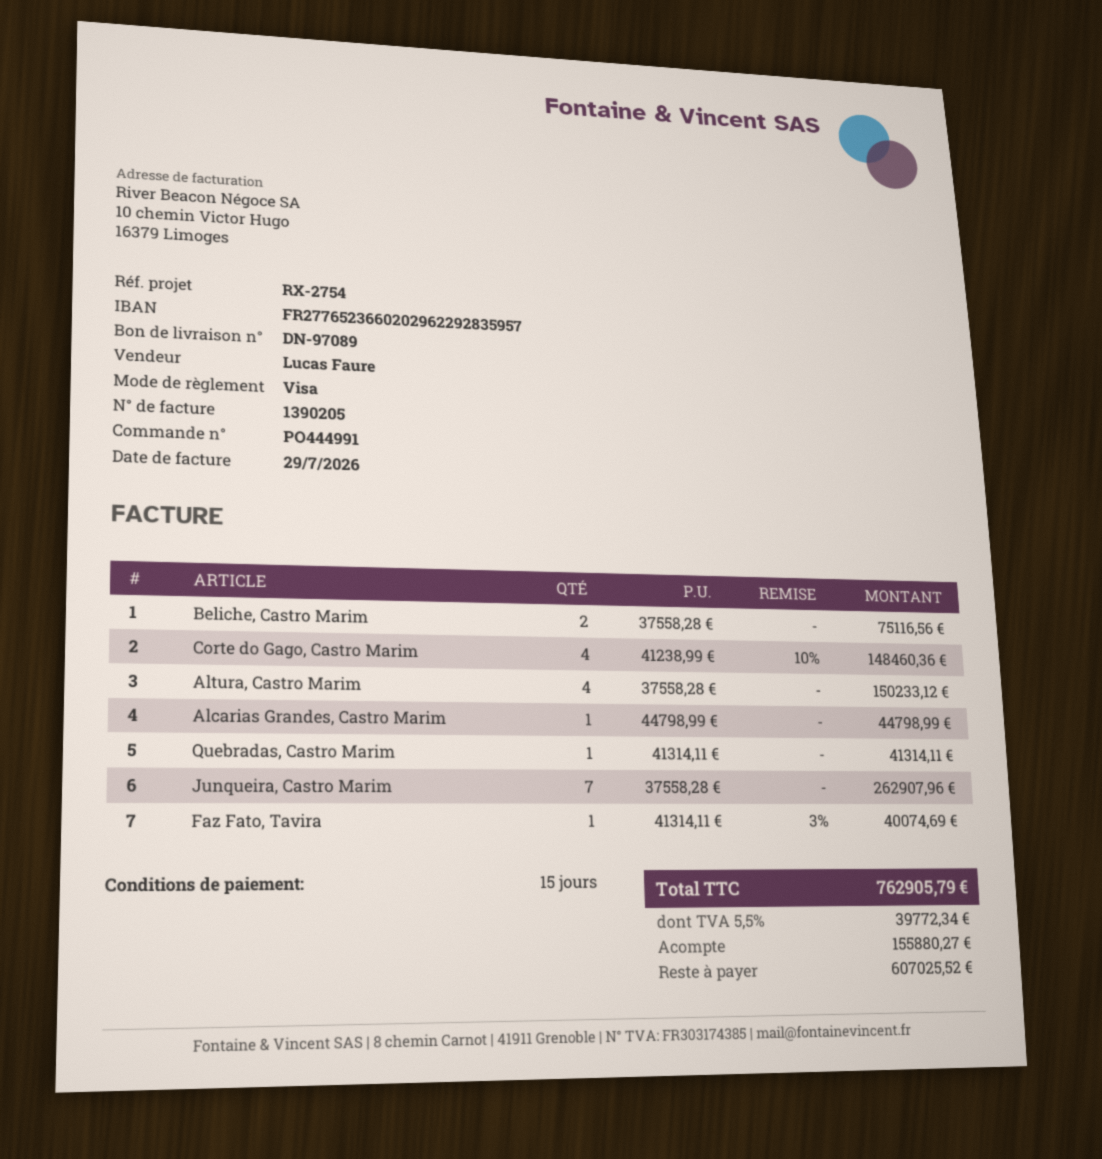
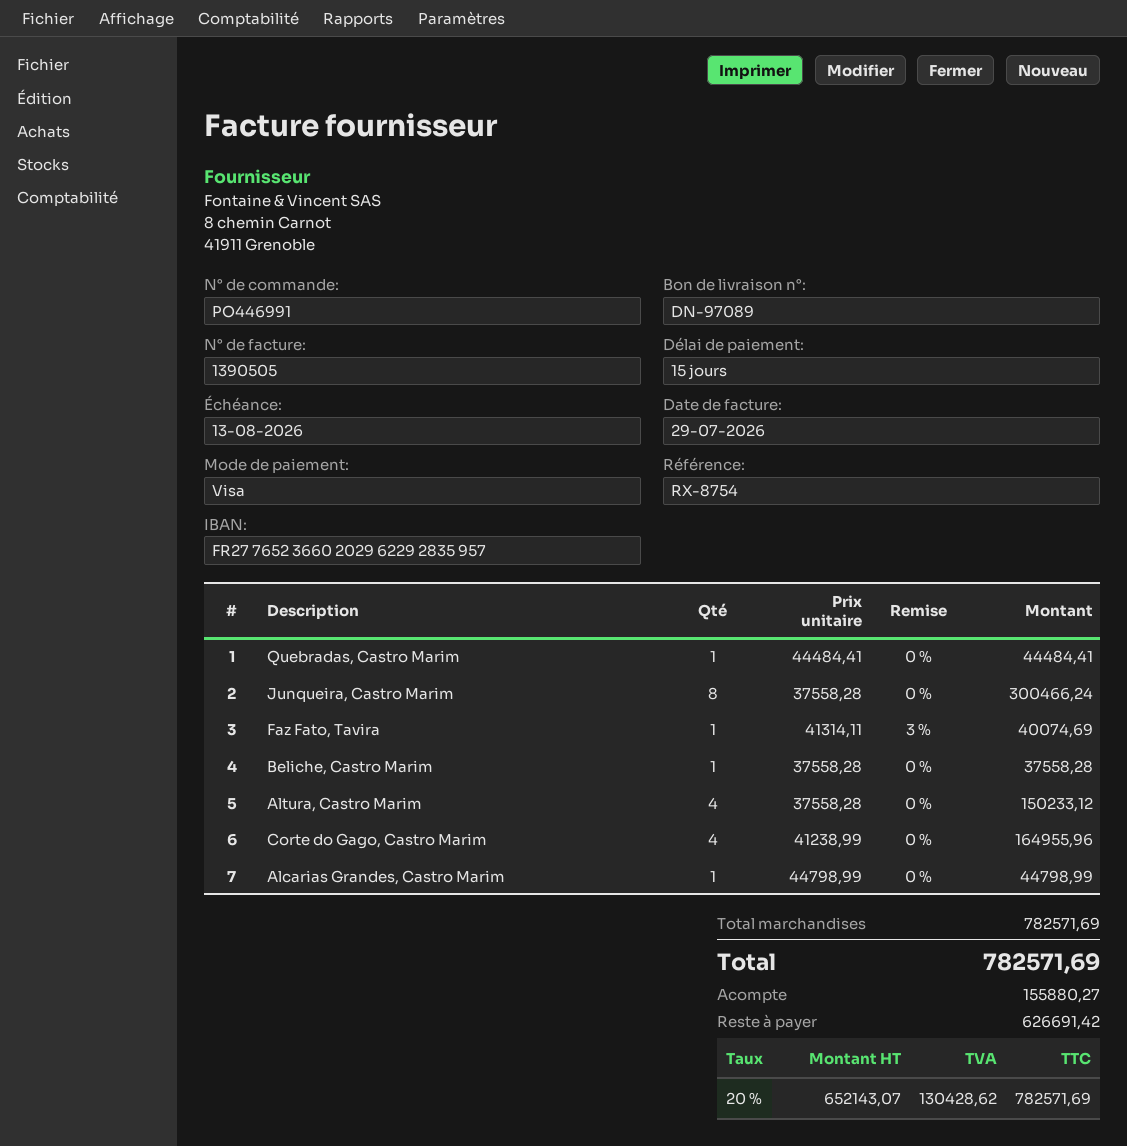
order number: PO444991 -> PO446991
invoice number: 1390205 -> 1390505
reference: RX-2754 -> RX-8754
Beliche, Castro Marim: 2 x 37558.28 = 75116.56 -> 1 x 37558.28 = 37558.28
Corte do Gago, Castro Marim: 4 x 41238.99 - 10% = 148460.36 -> 4 x 41238.99 = 164955.96
Quebradas, Castro Marim: 1 x 41314.11 = 41314.11 -> 1 x 44484.41 = 44484.41
Junqueira, Castro Marim: 7 x 37558.28 = 262907.96 -> 8 x 37558.28 = 300466.24
tax: 5.5% = 39772.34 -> 20% = 130428.62
total: 762905.79 -> 782571.69
balance: 607025.52 -> 626691.42

